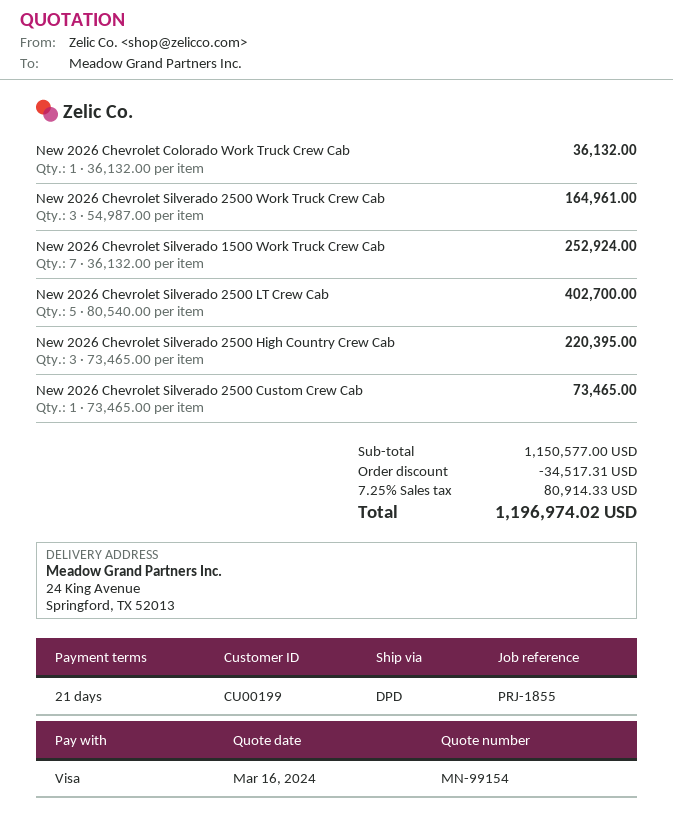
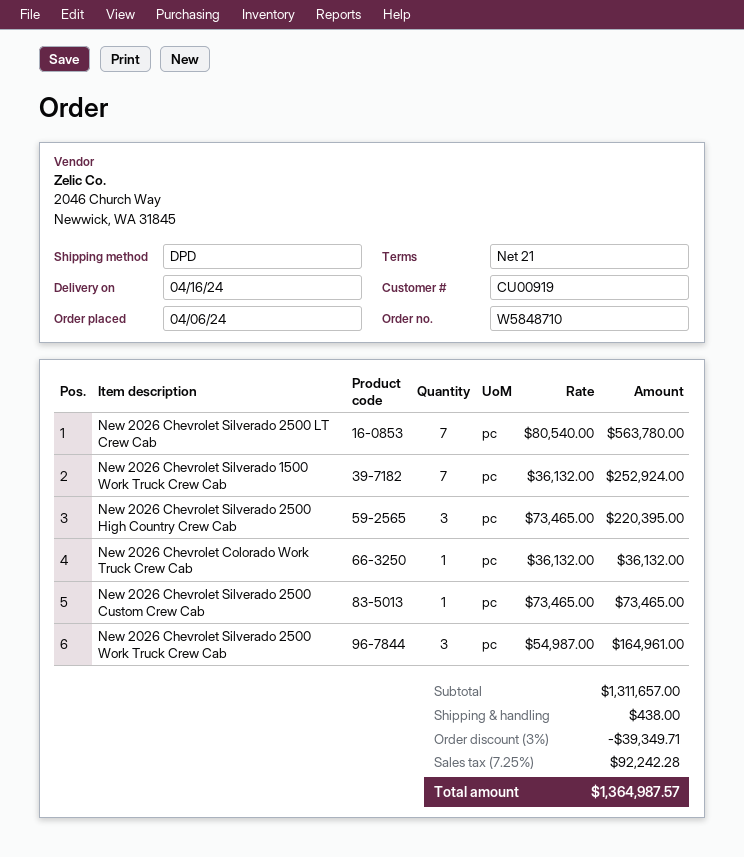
customer number: CU00199 -> CU00919
New 2026 Chevrolet Silverado 2500 LT Crew Cab: 5 x 80540.00 = 402700.00 -> 7 x 80540.00 = 563780.00
subtotal: 1150577.00 -> 1311657.00
discount: 34517.31 -> 39349.71
shipping: none -> 438.00
tax: 7.25% = 80914.33 -> 7.25% = 92242.28
total: 1196974.02 -> 1364987.57

